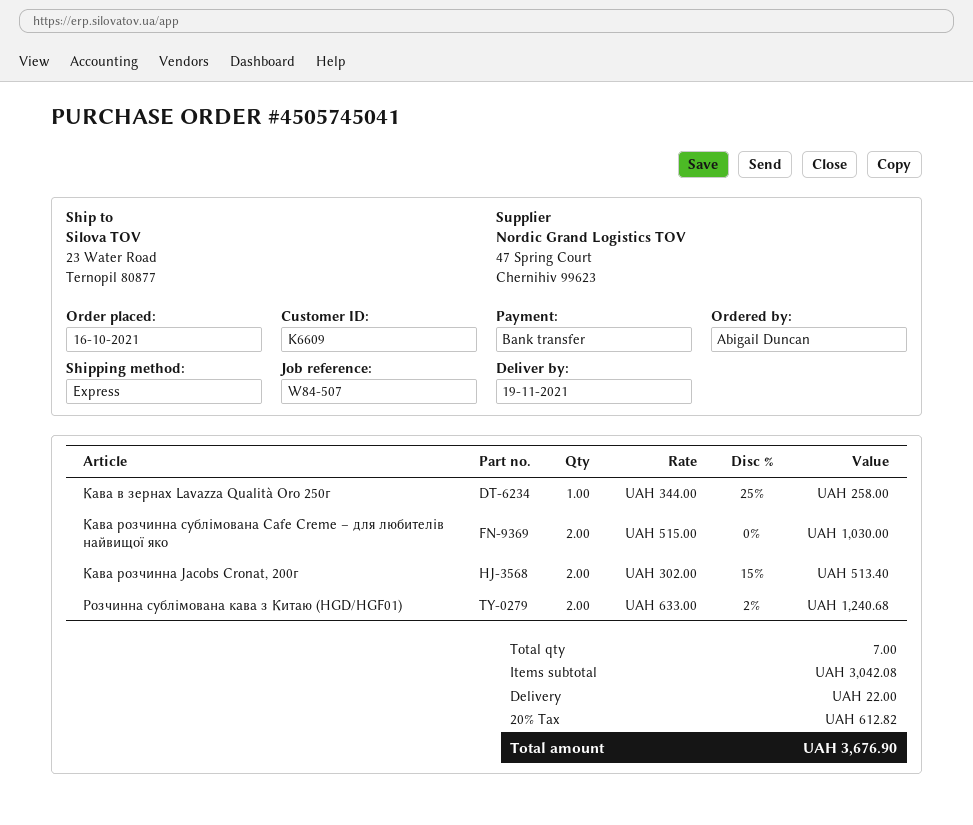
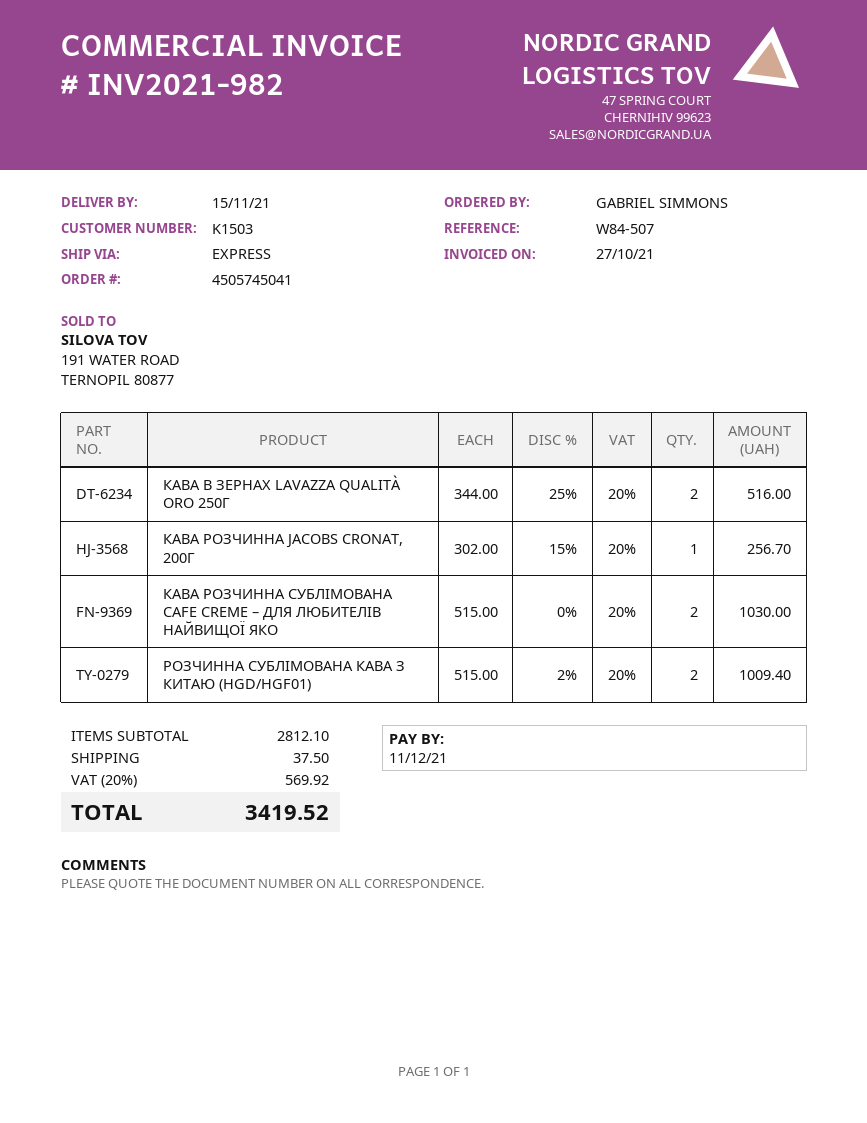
delivery date: 2021-11-19 -> 2021-11-15
customer number: K6609 -> K1503
ordered by: Abigail Duncan -> GABRIEL SIMMONS
Кава в зернах Lavazza Qualità Oro 250г: 1 x 344.00 - 25% = 258.00 -> 2 x 344.00 - 25% = 516.00
Кава розчинна Jacobs Cronat, 200г: 2 x 302.00 - 15% = 513.40 -> 1 x 302.00 - 15% = 256.70
Розчинна сублімована кава з Китаю (HGD/HGF01): 2 x 633.00 - 2% = 1240.68 -> 2 x 515.00 - 2% = 1009.40
subtotal: 3042.08 -> 2812.10
shipping: 22.00 -> 37.50
tax: 20% = 612.82 -> 20% = 569.92
total: 3676.90 -> 3419.52

